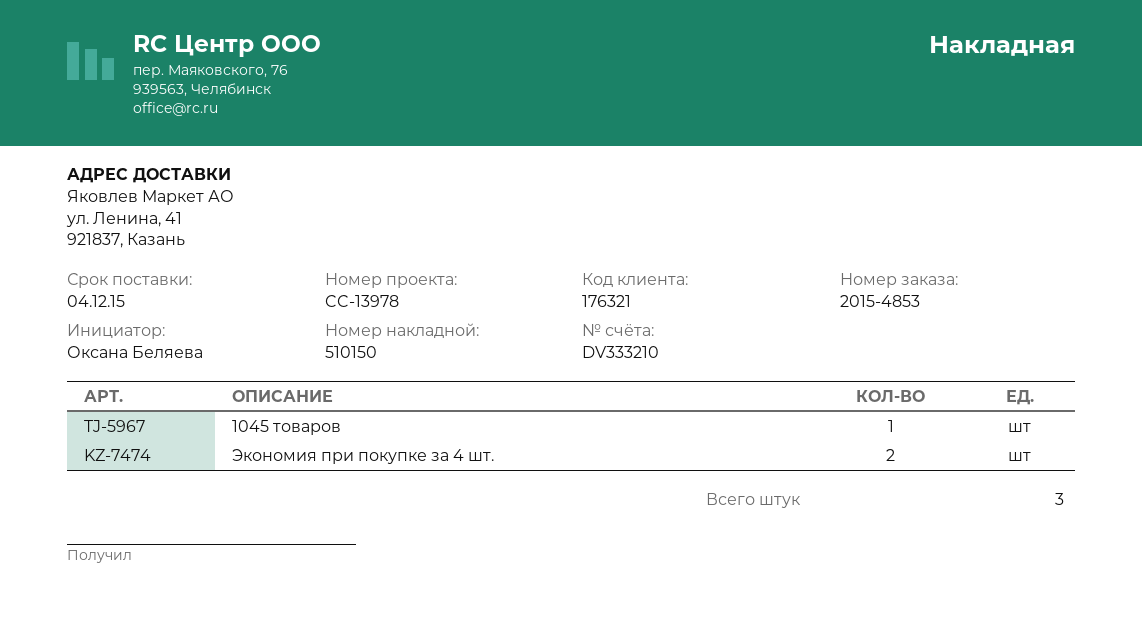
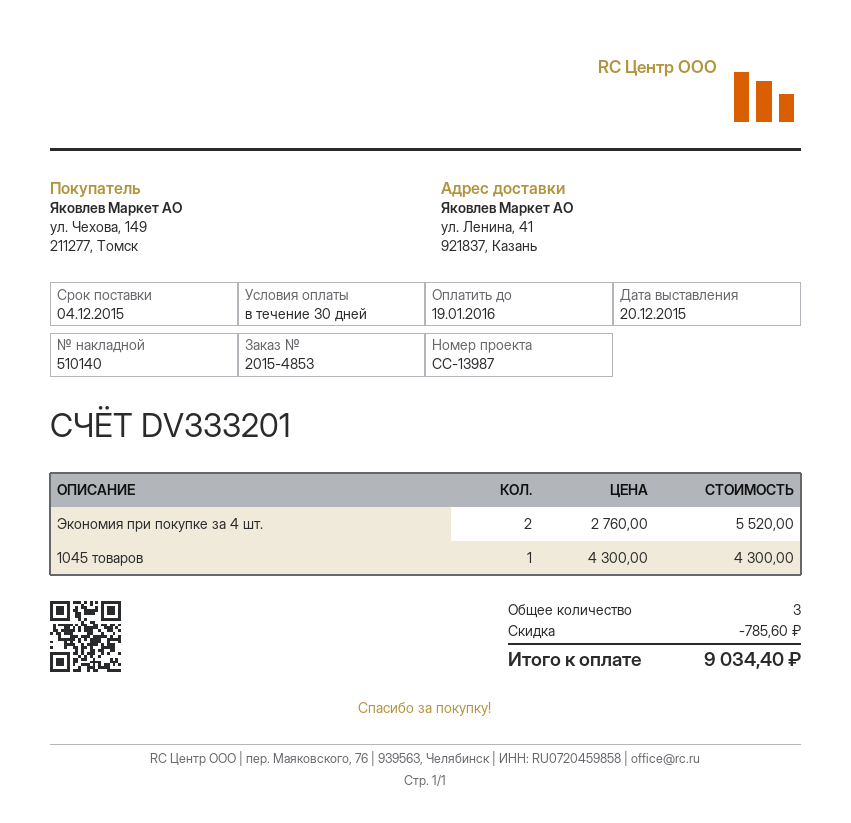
delivery note number: 510150 -> 510140
invoice number: DV333210 -> DV333201
reference: CC-13978 -> CC-13987

